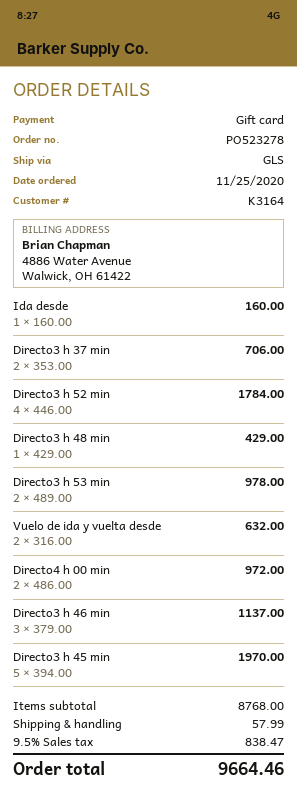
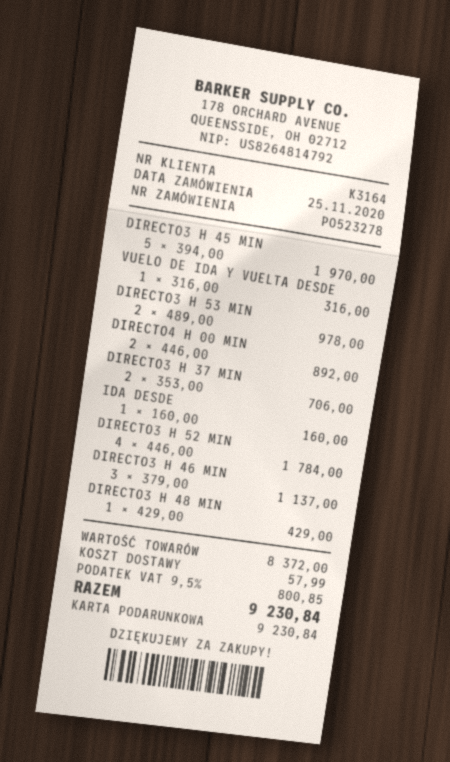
Vuelo de ida y vuelta desde: 2 x 316.00 = 632.00 -> 1 x 316.00 = 316.00
Directo4 h 00 min: 2 x 486.00 = 972.00 -> 2 x 446.00 = 892.00
subtotal: 8768.00 -> 8372.00
tax: 9.5% = 838.47 -> 9.5% = 800.85
total: 9664.46 -> 9230.84

